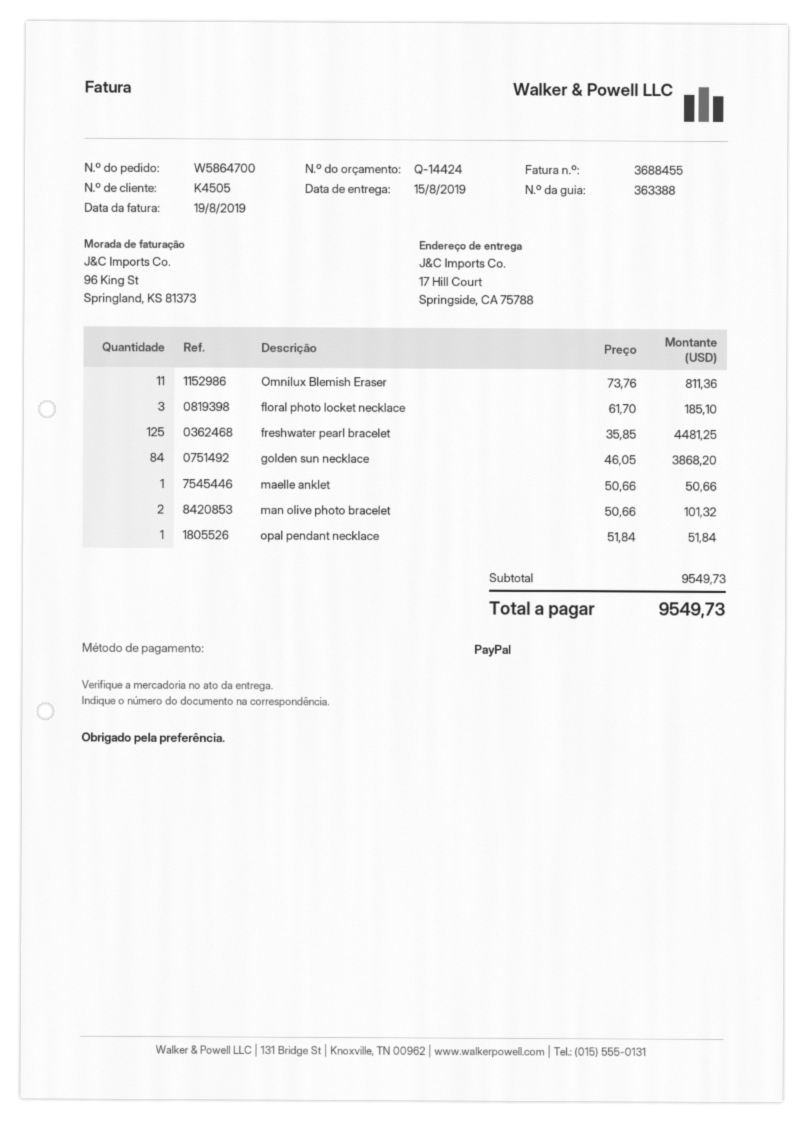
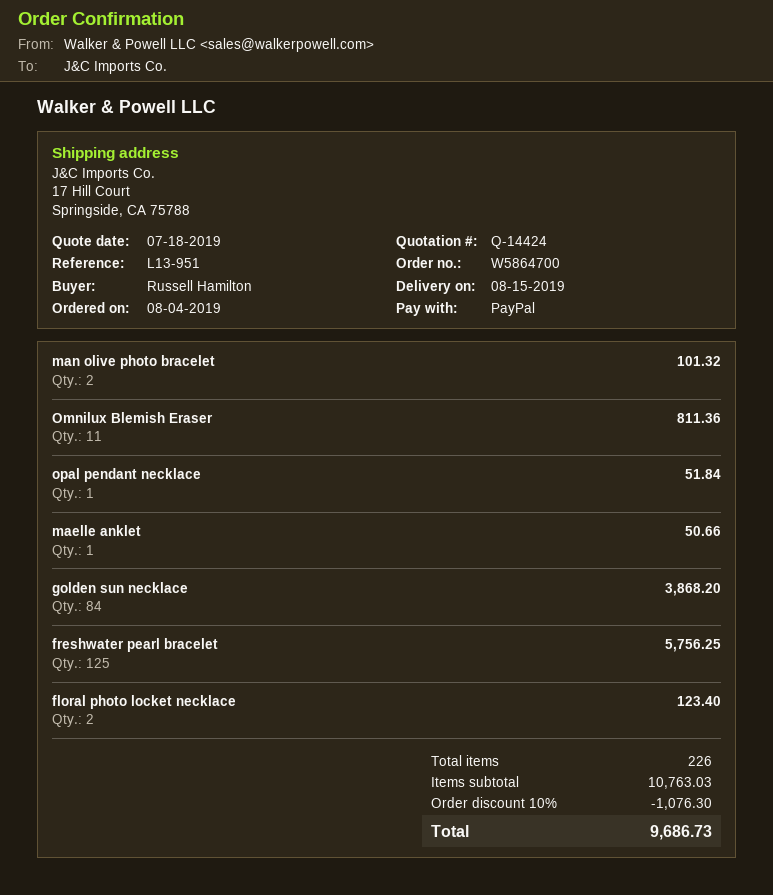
floral photo locket necklace: 3 for 185.10 -> 2 for 123.40
freshwater pearl bracelet: 125 for 4481.25 -> 125 for 5756.25
subtotal: 9549.73 -> 10763.03
discount: none -> 10% = 1076.30
total: 9549.73 -> 9686.73

